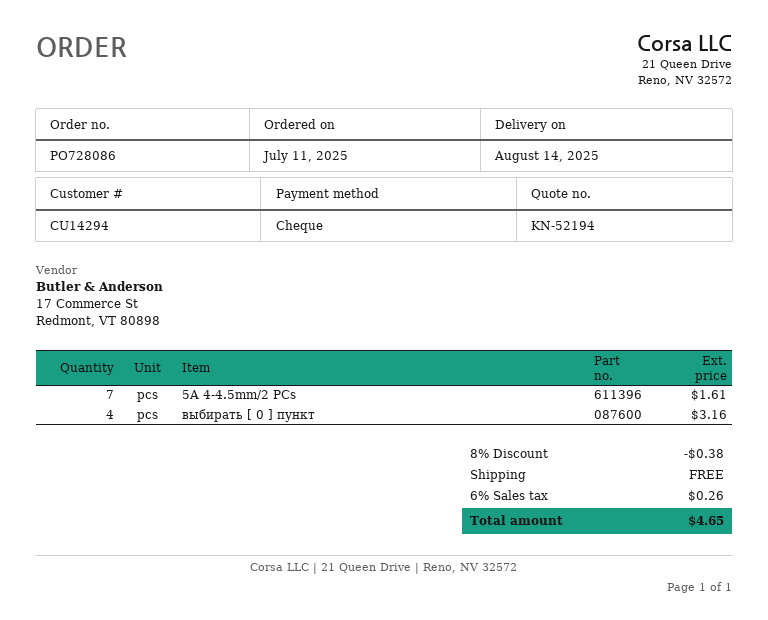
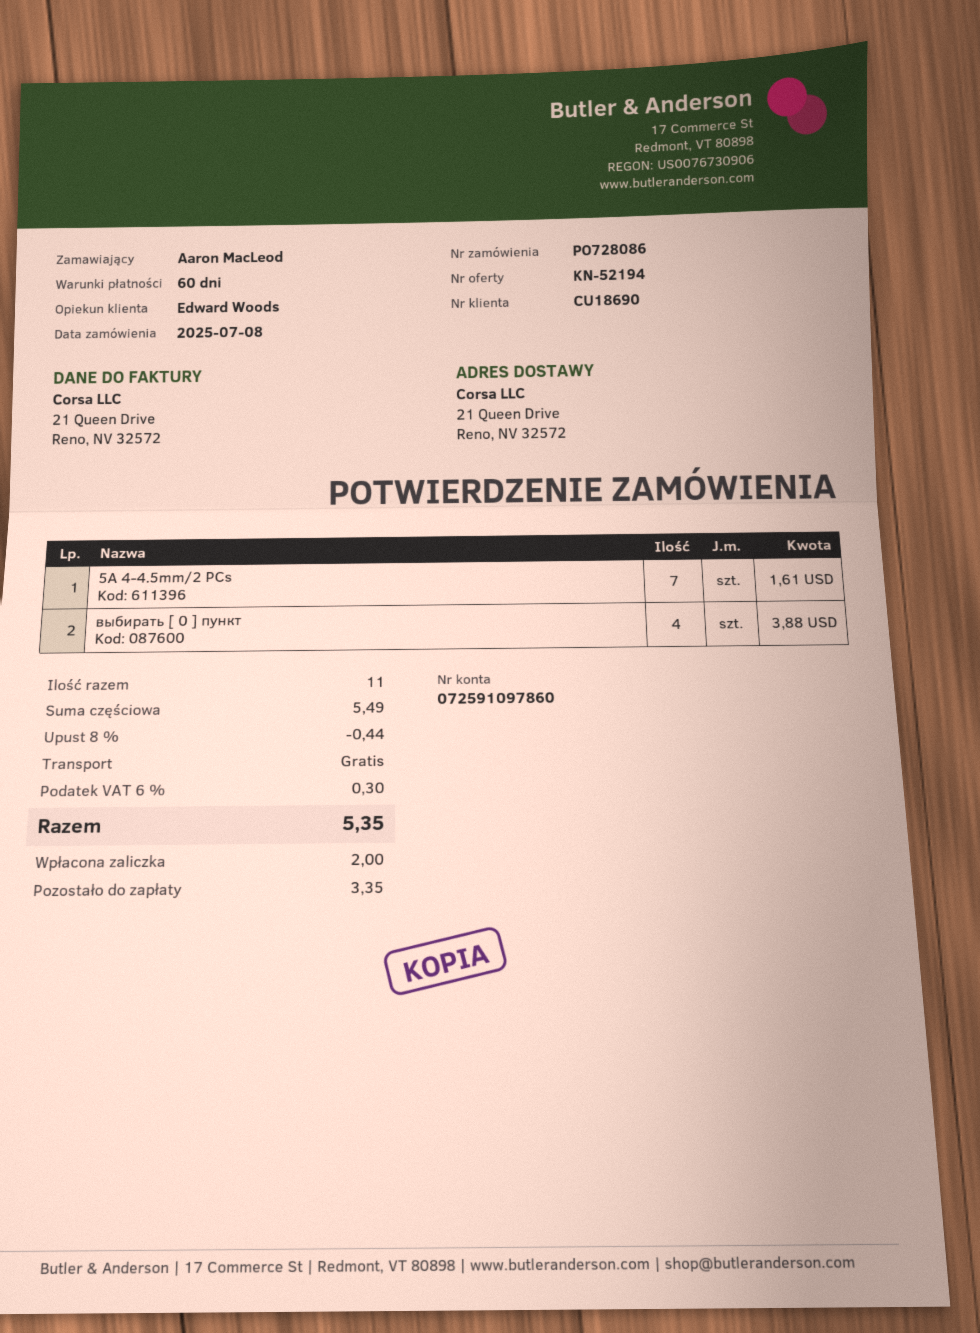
order date: 2025-07-11 -> 2025-07-08
customer number: CU14294 -> CU18690
выбирать [ 0 ] пункт: 4 for 3.16 -> 4 for 3.88
discount: 8% = 0.38 -> 8% = 0.44
tax: 6% = 0.26 -> 6% = 0.30
total: 4.65 -> 5.35

